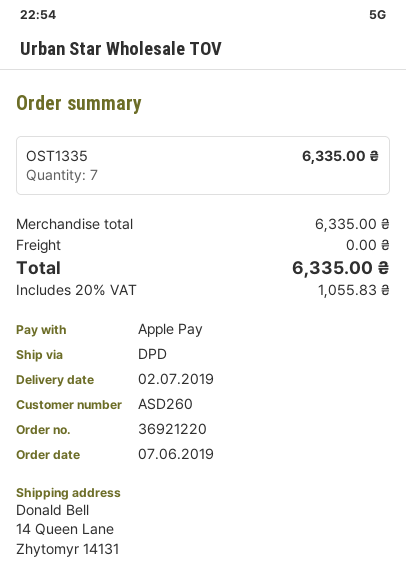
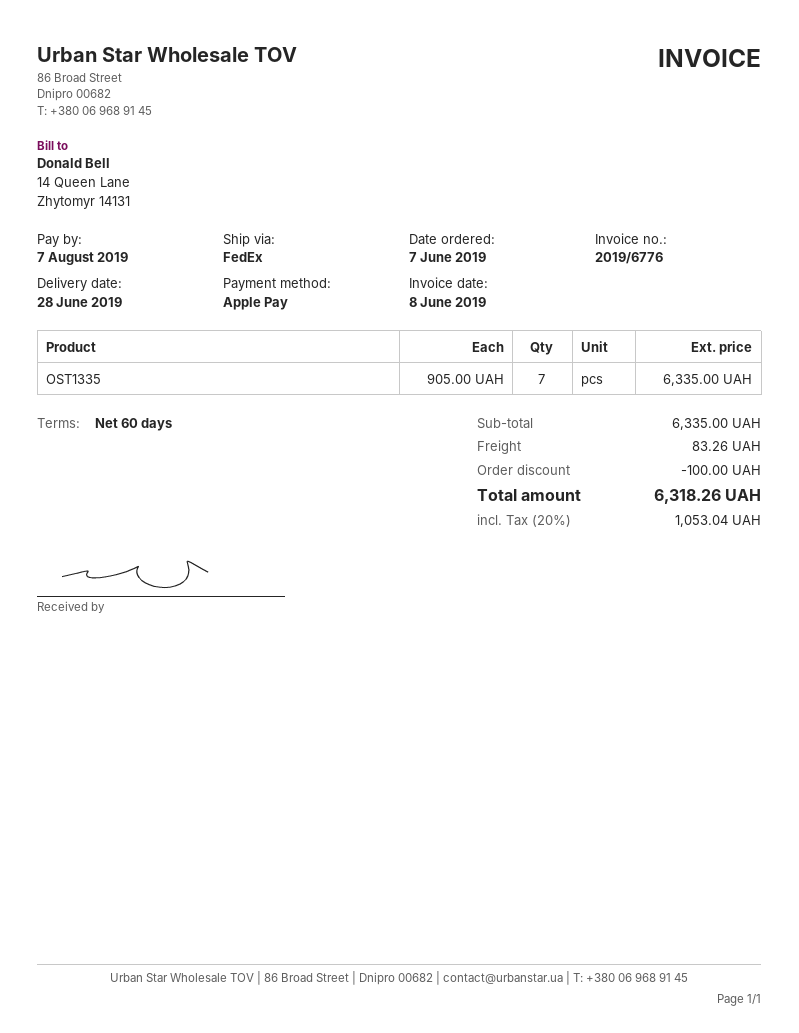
delivery date: 2019-07-02 -> 2019-06-28
shipping method: DPD -> FedEx
discount: none -> 100.00
shipping: 0.00 -> 83.26
tax: 20% = 1055.83 -> 20% = 1053.04
total: 6335.00 -> 6318.26

